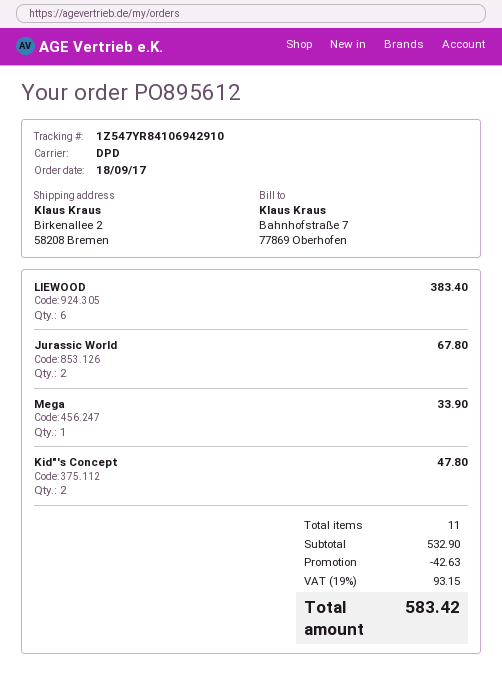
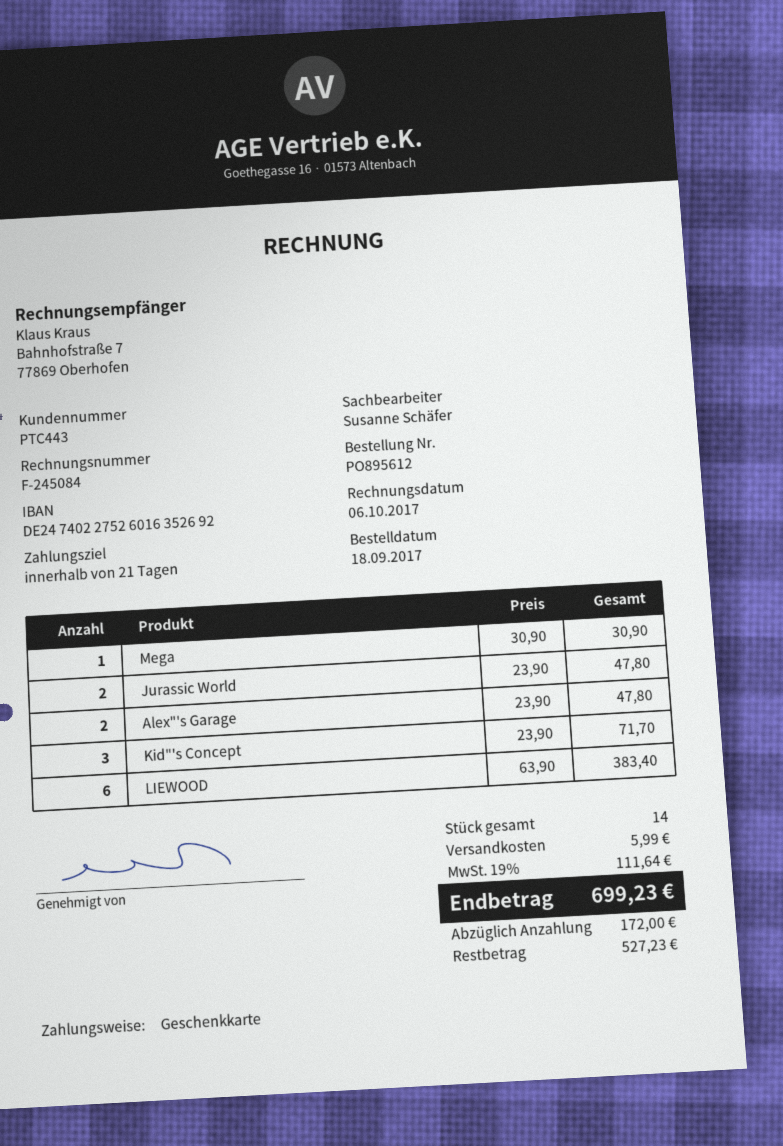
Jurassic World: 2 for 67.80 -> 2 for 47.80
Mega: 1 for 33.90 -> 1 for 30.90
Kid"'s Concept: 2 for 47.80 -> 3 for 71.70
Alex"'s Garage: none -> 2 for 47.80
total quantity: 11 -> 14
discount: 42.63 -> none
shipping: none -> 5.99
tax: 19% = 93.15 -> 19% = 111.64
total: 583.42 -> 699.23

